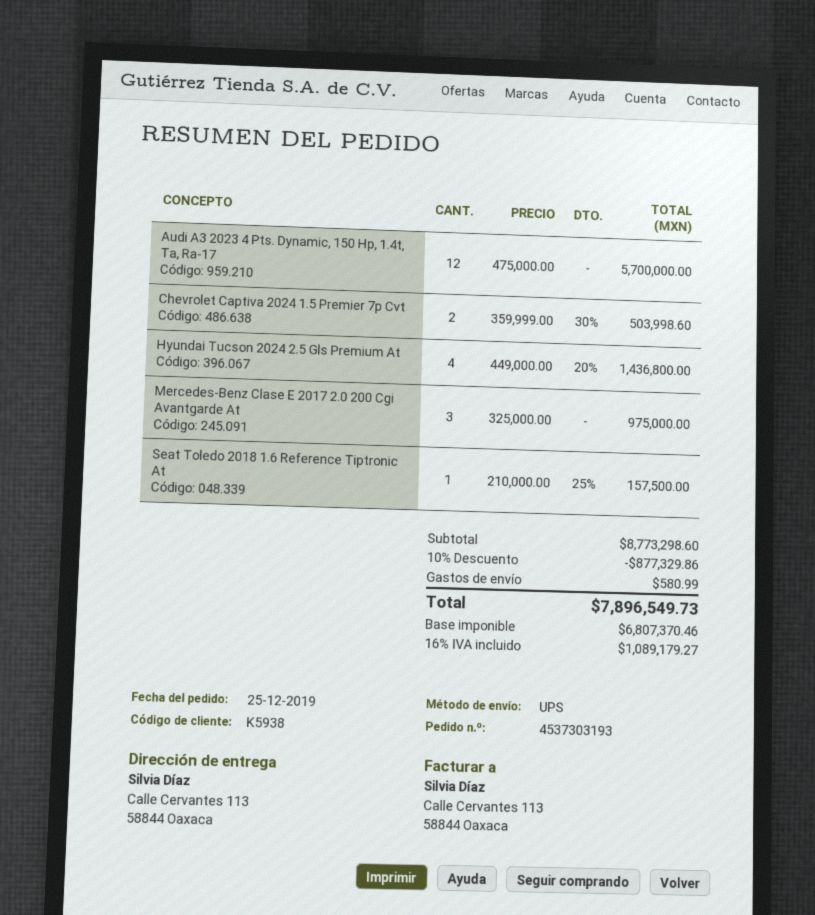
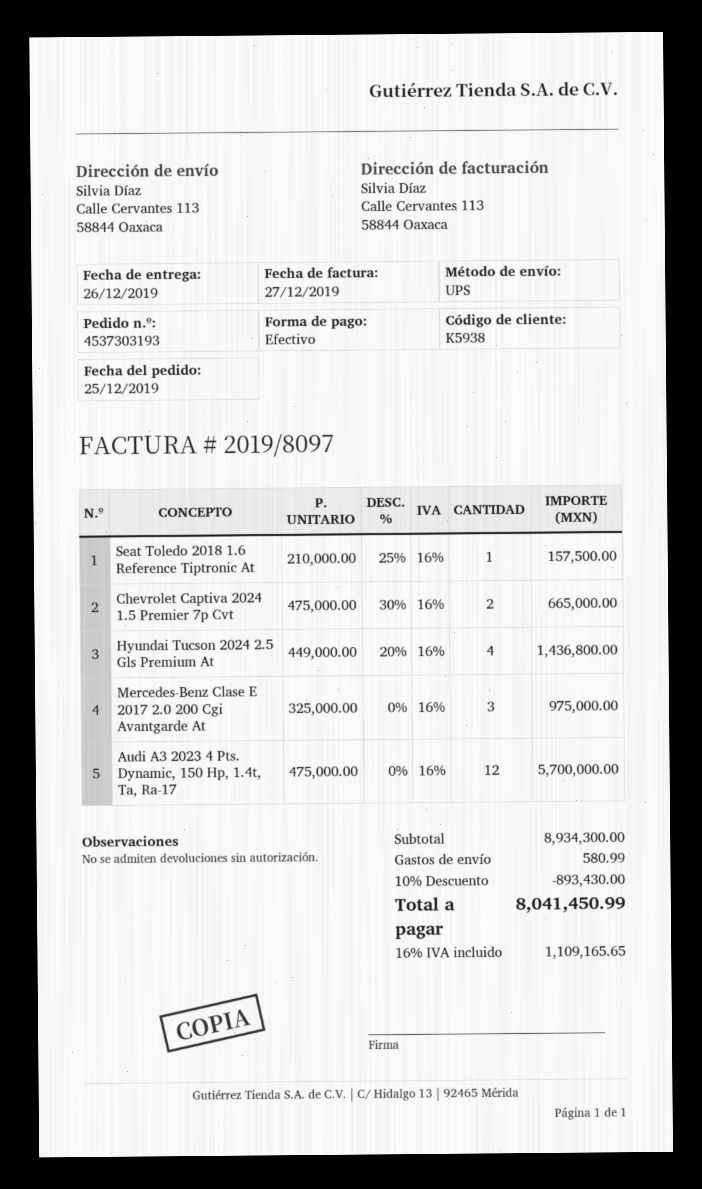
Chevrolet Captiva 2024 1.5 Premier 7p Cvt: 2 x 359999.00 - 30% = 503998.60 -> 2 x 475000.00 - 30% = 665000.00
subtotal: 8773298.60 -> 8934300.00
discount: 10% = 877329.86 -> 10% = 893430.00
tax: 16% = 1089179.27 -> 16% = 1109165.65
total: 7896549.73 -> 8041450.99

